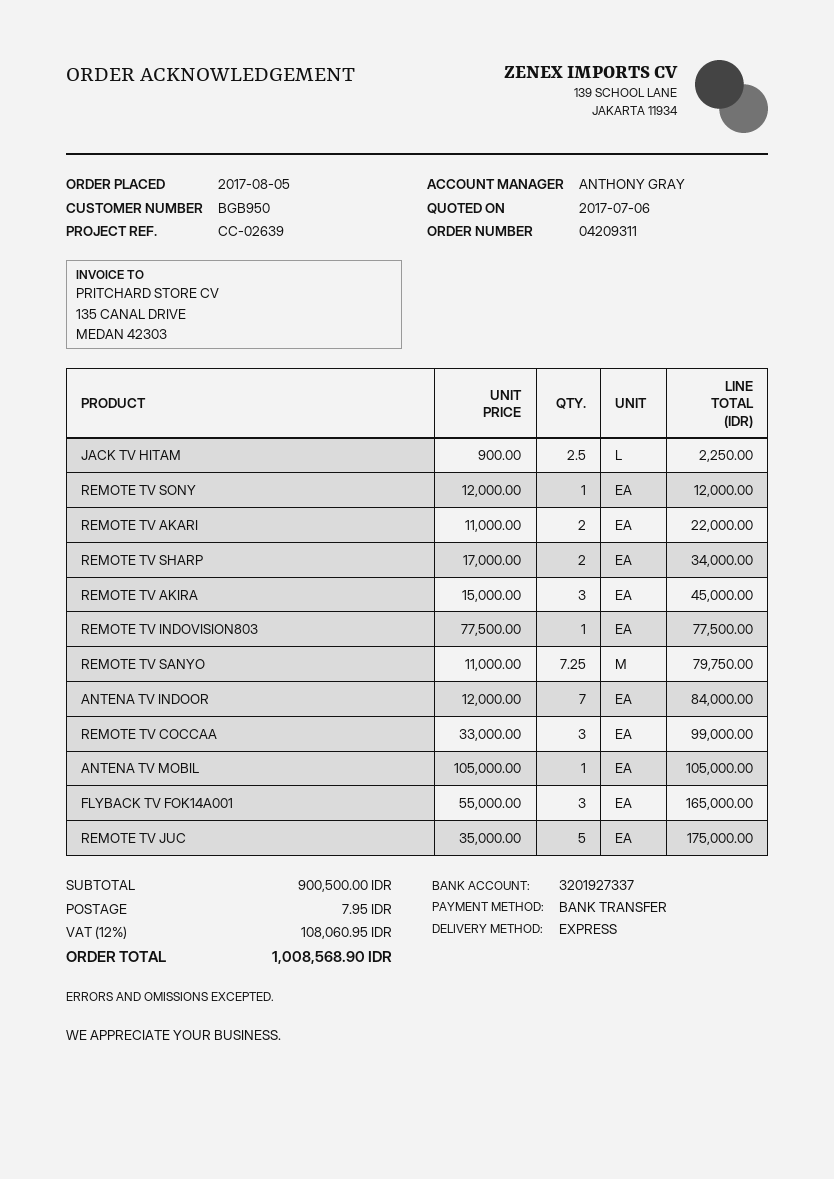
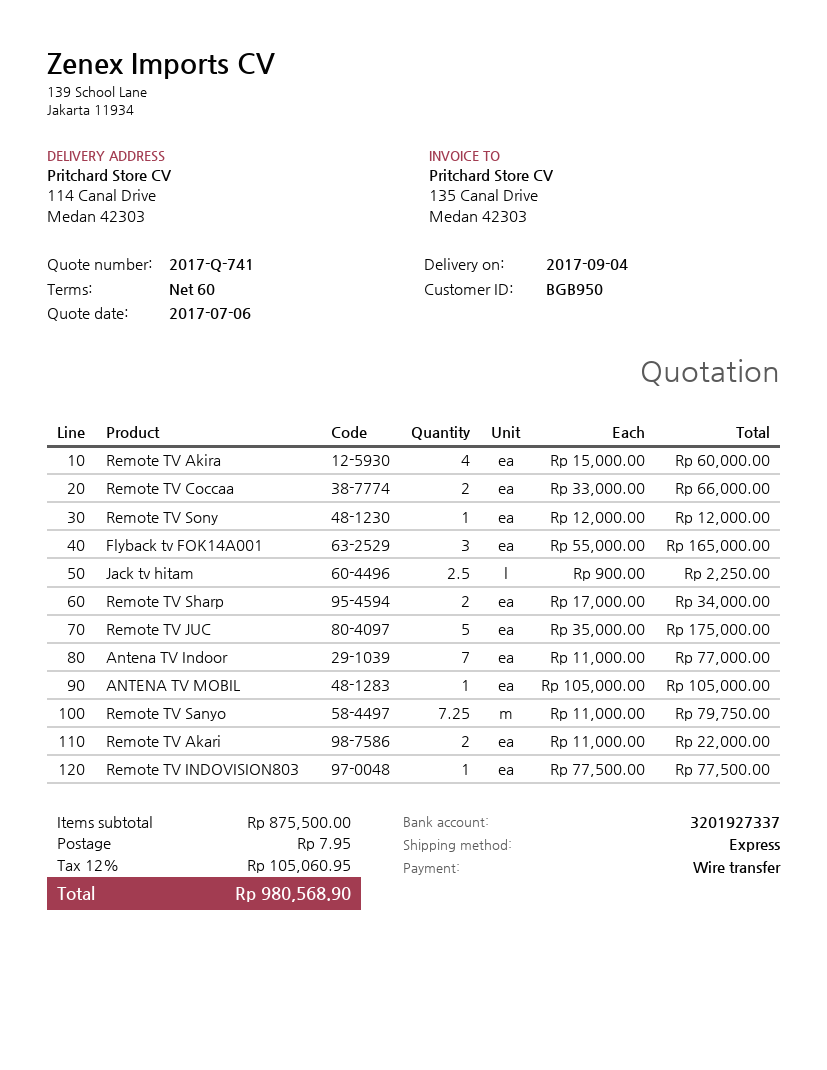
REMOTE TV AKIRA: 3 x 15000.00 = 45000.00 -> 4 x 15000.00 = 60000.00
ANTENA TV INDOOR: 7 x 12000.00 = 84000.00 -> 7 x 11000.00 = 77000.00
REMOTE TV COCCAA: 3 x 33000.00 = 99000.00 -> 2 x 33000.00 = 66000.00
subtotal: 900500.00 -> 875500.00
tax: 12% = 108060.95 -> 12% = 105060.95
total: 1008568.90 -> 980568.90

